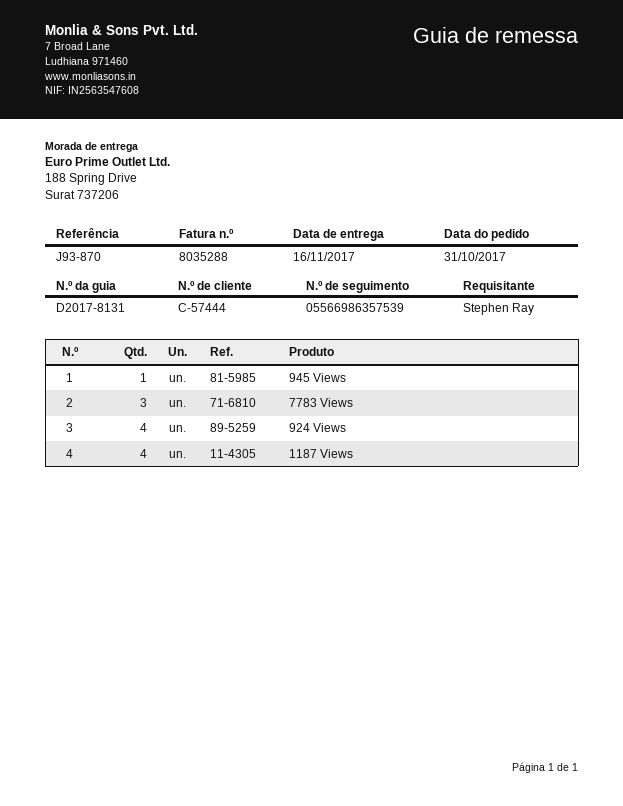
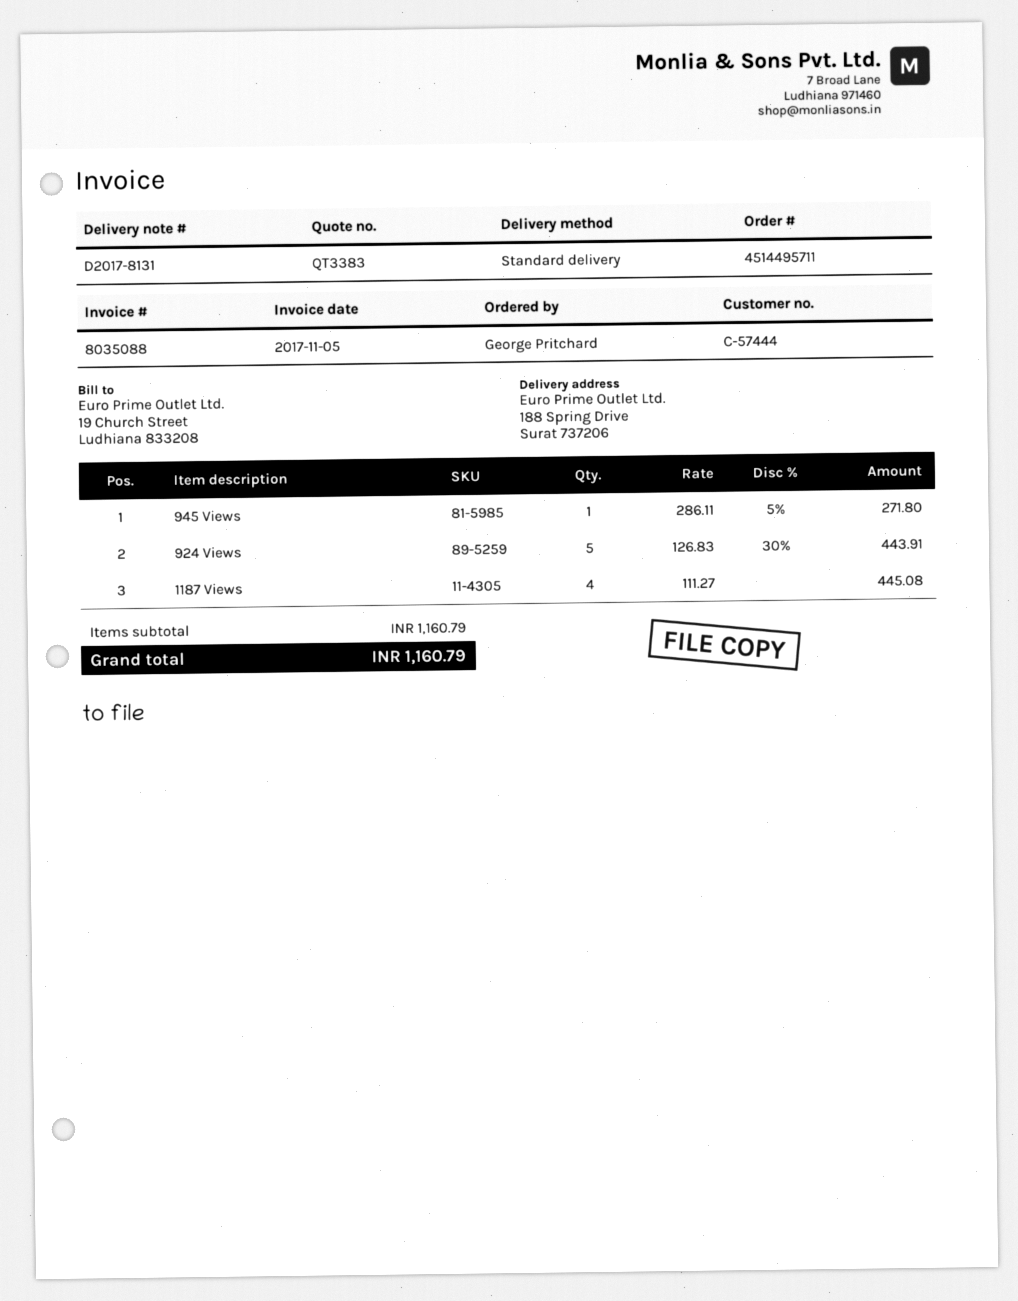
invoice number: 8035288 -> 8035088
ordered by: Stephen Ray -> George Pritchard
7783 Views: 3 -> none
924 Views: 4 -> 5

